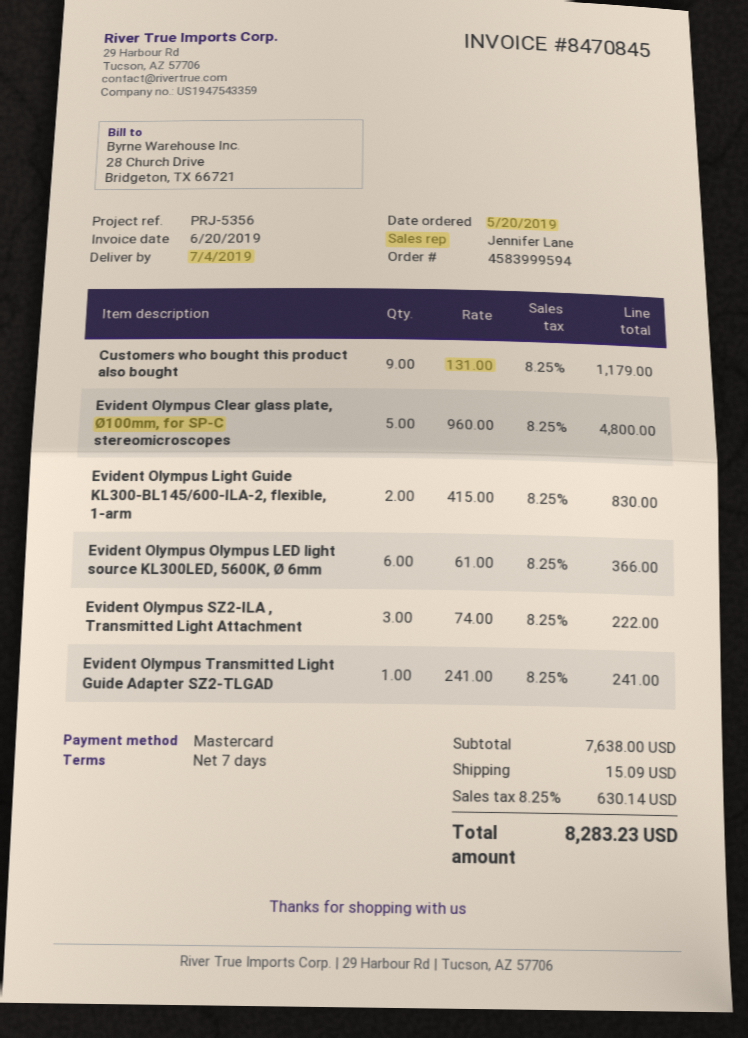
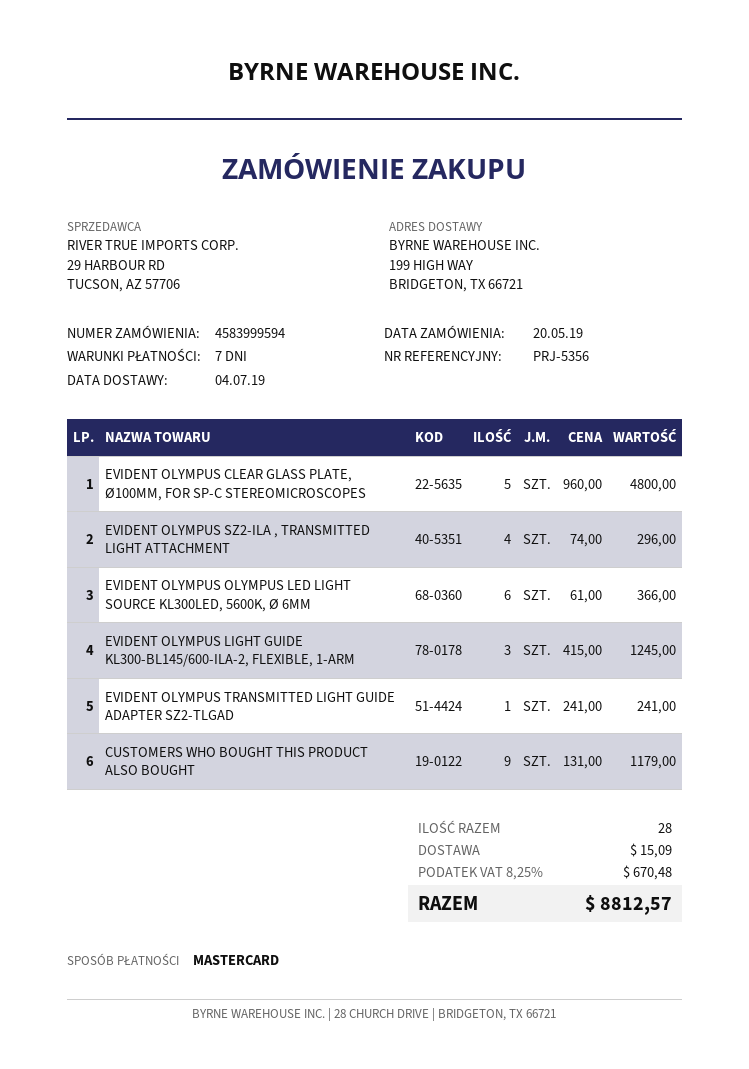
Evident Olympus Light Guide KL300-BL145/600-ILA-2, flexible, 1-arm: 2 x 415.00 = 830.00 -> 3 x 415.00 = 1245.00
Evident Olympus SZ2-ILA , Transmitted Light Attachment: 3 x 74.00 = 222.00 -> 4 x 74.00 = 296.00
tax: 8.25% = 630.14 -> 8.25% = 670.48
total: 8283.23 -> 8812.57

